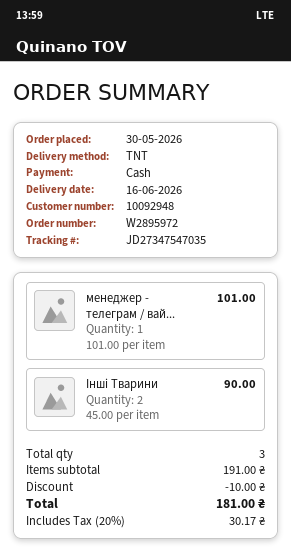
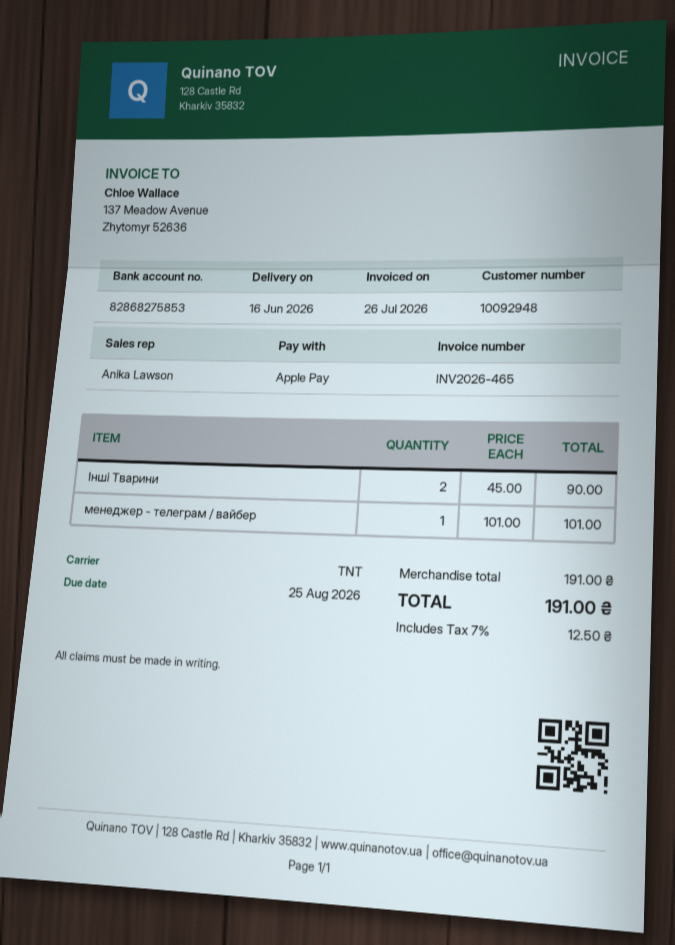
payment method: cash -> Apple Pay
discount: 10.00 -> none
tax: 20% = 30.17 -> 7% = 12.50
total: 181.00 -> 191.00

